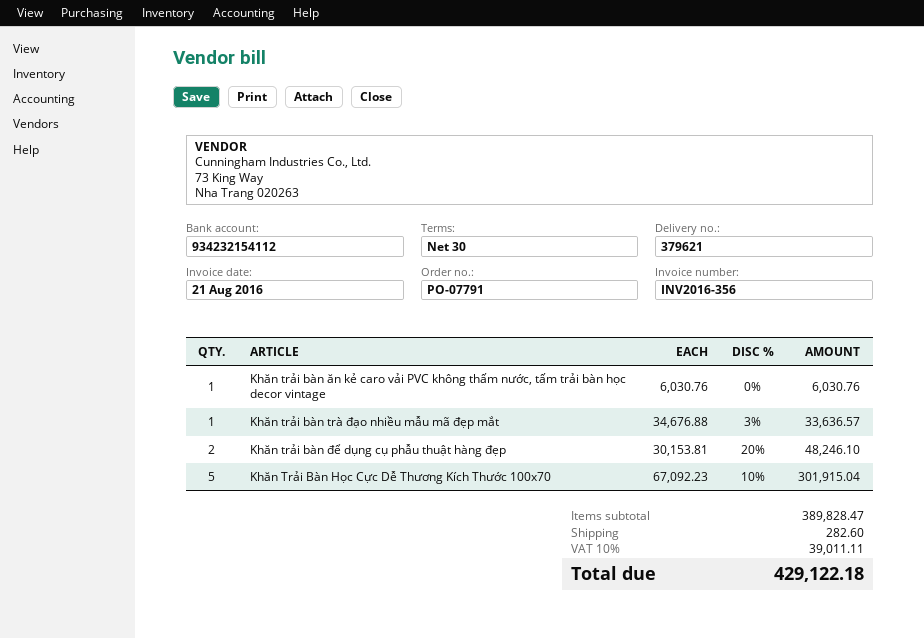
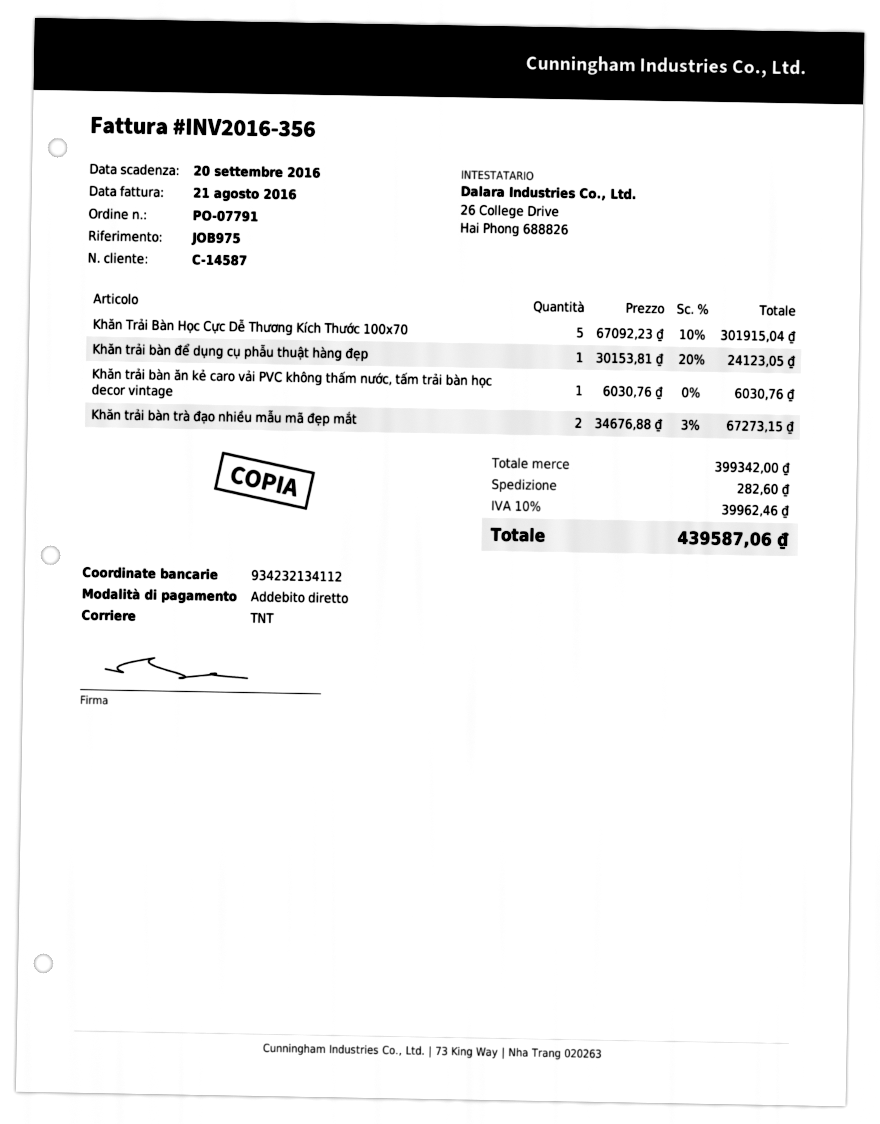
bank account: 934232154112 -> 934232134112
Khăn trải bàn trà đạo nhiều mẫu mã đẹp mắt: 1 x 34676.88 - 3% = 33636.57 -> 2 x 34676.88 - 3% = 67273.15
Khăn trải bàn để dụng cụ phẫu thuật hàng đẹp: 2 x 30153.81 - 20% = 48246.10 -> 1 x 30153.81 - 20% = 24123.05
subtotal: 389828.47 -> 399342.00
tax: 10% = 39011.11 -> 10% = 39962.46
total: 429122.18 -> 439587.06

